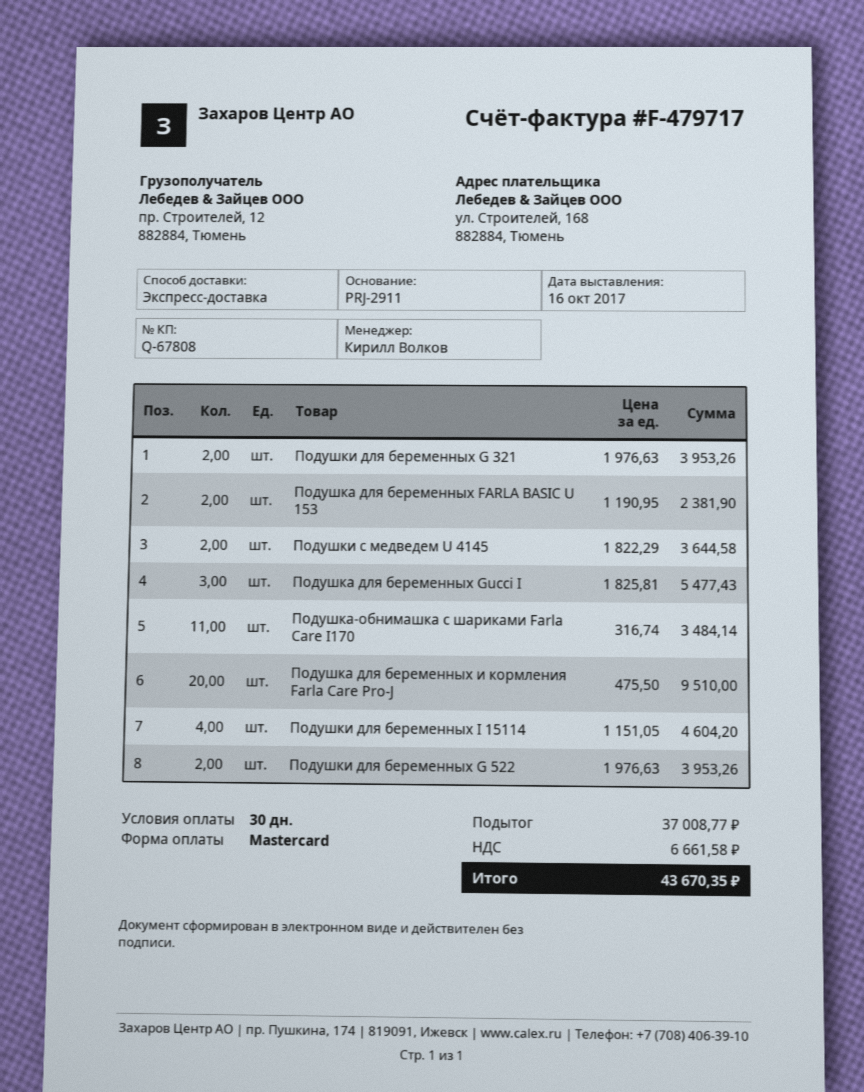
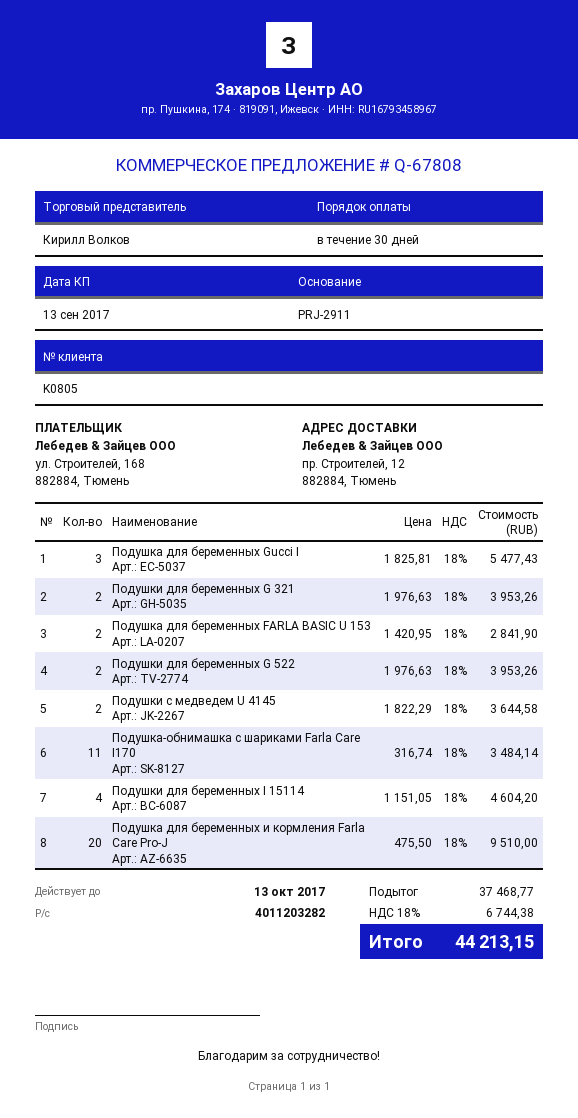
Подушка для беременных FARLA BASIC U 153: 2 x 1190.95 = 2381.90 -> 2 x 1420.95 = 2841.90
subtotal: 37008.77 -> 37468.77
tax: 6661.58 -> 6744.38
total: 43670.35 -> 44213.15

